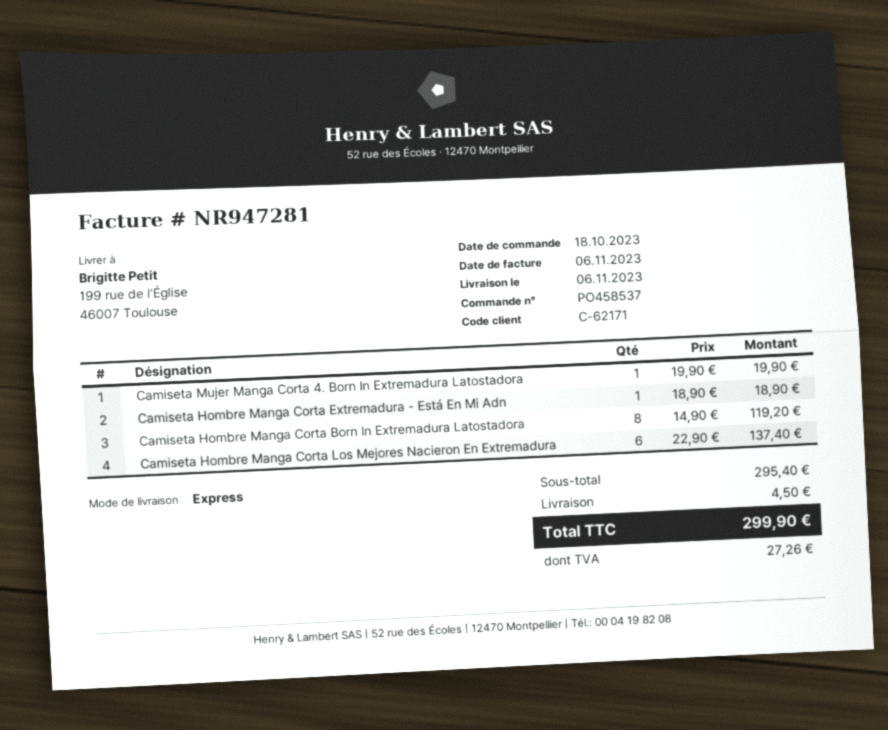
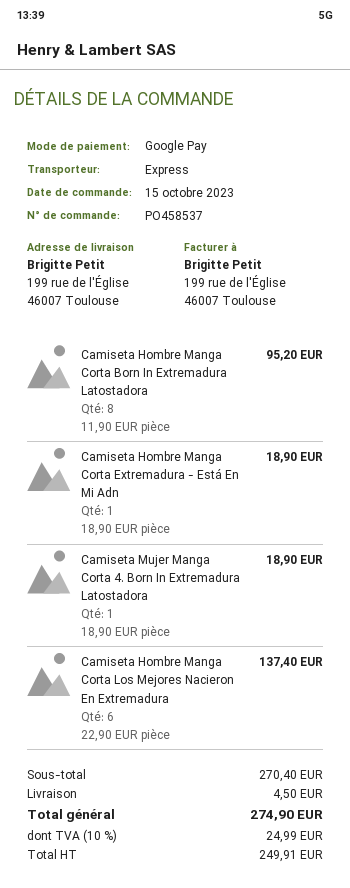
order date: 2023-10-18 -> 2023-10-15
Camiseta Mujer Manga Corta 4. Born In Extremadura Latostadora: 1 x 19.90 = 19.90 -> 1 x 18.90 = 18.90
Camiseta Hombre Manga Corta Born In Extremadura Latostadora: 8 x 14.90 = 119.20 -> 8 x 11.90 = 95.20
subtotal: 295.40 -> 270.40
tax: 27.26 -> 24.99
total: 299.90 -> 274.90

